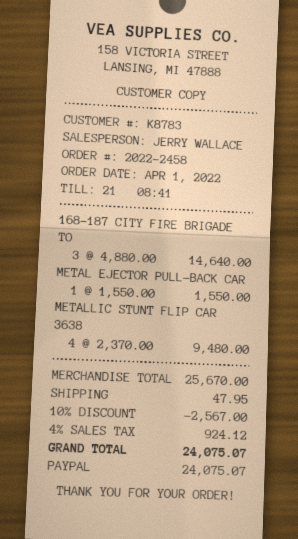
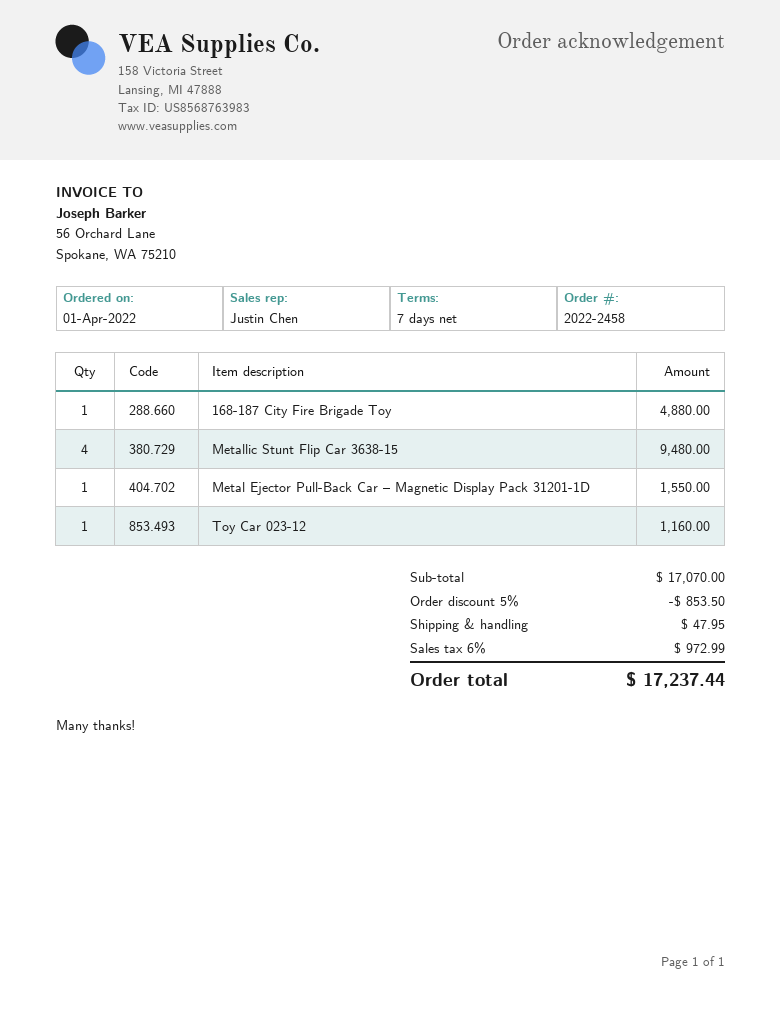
sales rep: JERRY WALLACE -> Justin Chen
168-187 CITY FIRE BRIGADE TO: 3 for 14640.00 -> 1 for 4880.00
Toy Car 023-12: none -> 1 for 1160.00
subtotal: 25670.00 -> 17070.00
discount: 10% = 2567.00 -> 5% = 853.50
tax: 4% = 924.12 -> 6% = 972.99
total: 24075.07 -> 17237.44

